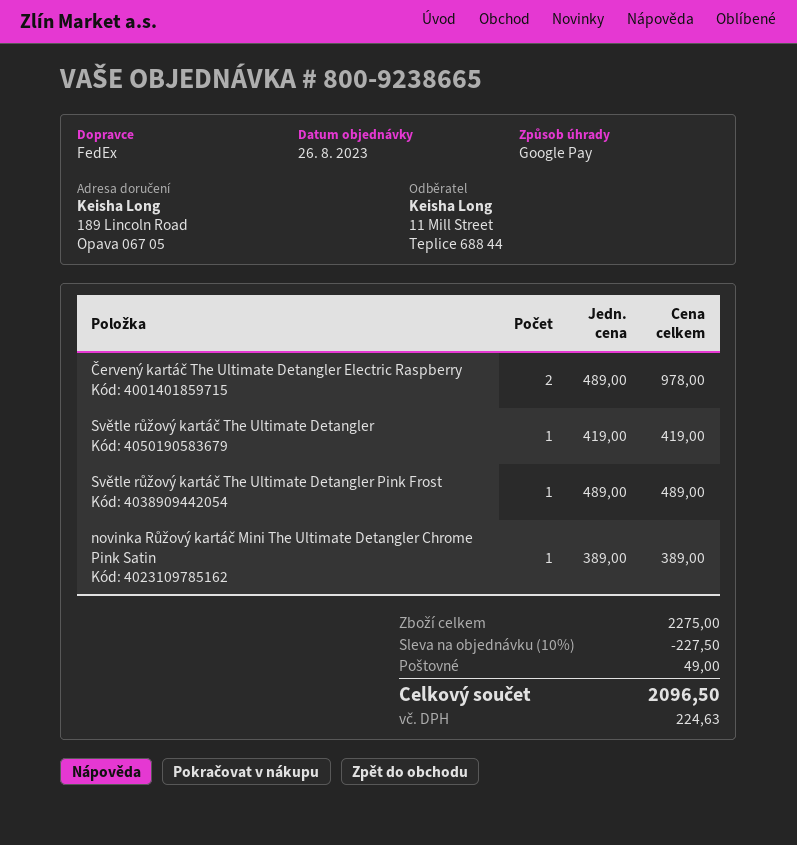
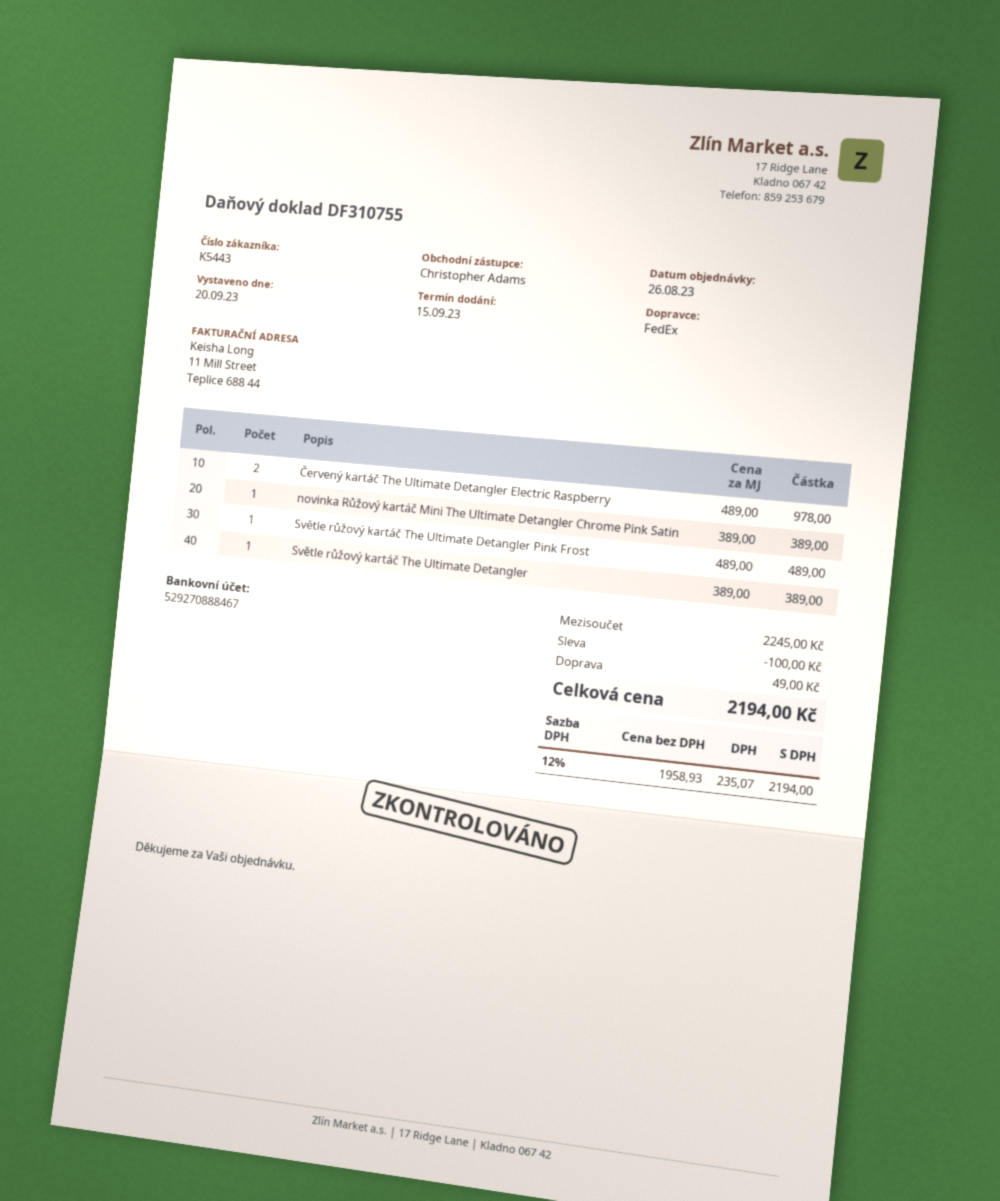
Světle růžový kartáč The Ultimate Detangler: 1 x 419.00 = 419.00 -> 1 x 389.00 = 389.00
subtotal: 2275.00 -> 2245.00
discount: 227.50 -> 100.00
tax: 224.63 -> 235.07
total: 2096.50 -> 2194.00

